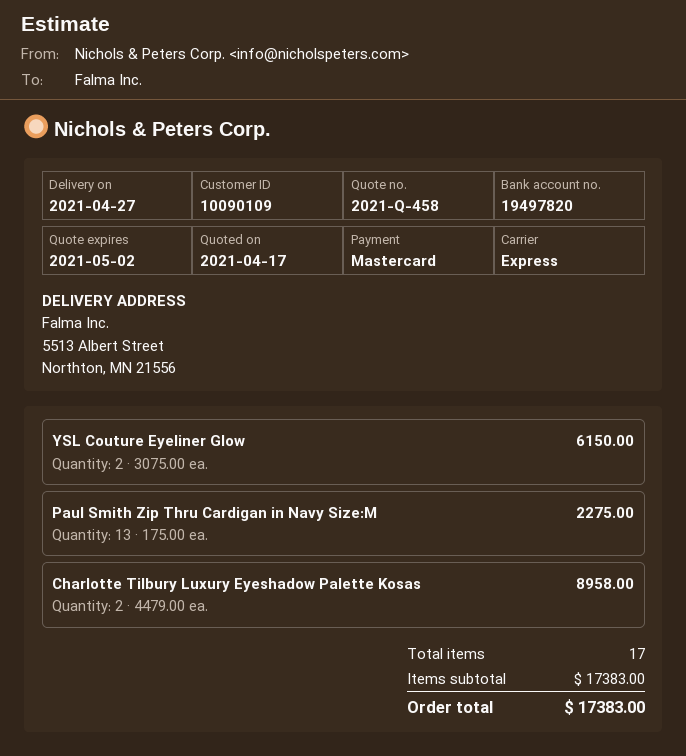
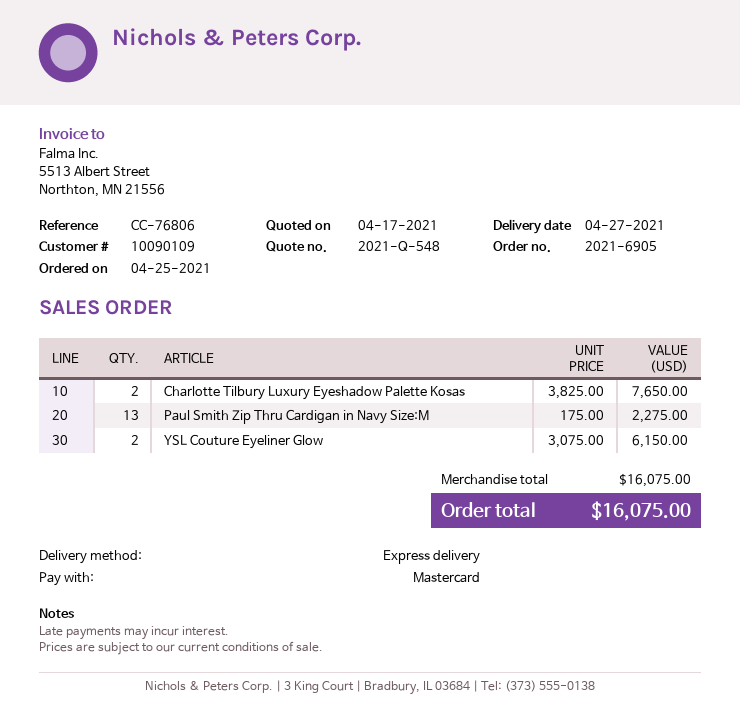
quote number: 2021-Q-458 -> 2021-Q-548
Charlotte Tilbury Luxury Eyeshadow Palette Kosas: 2 x 4479.00 = 8958.00 -> 2 x 3825.00 = 7650.00
subtotal: 17383.00 -> 16075.00
total: 17383.00 -> 16075.00

